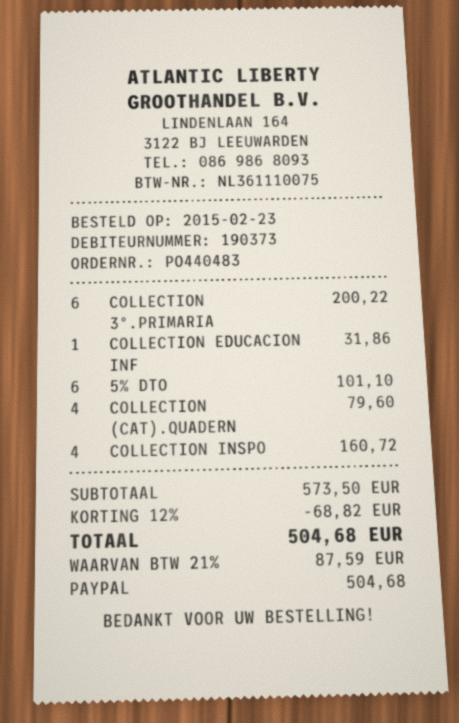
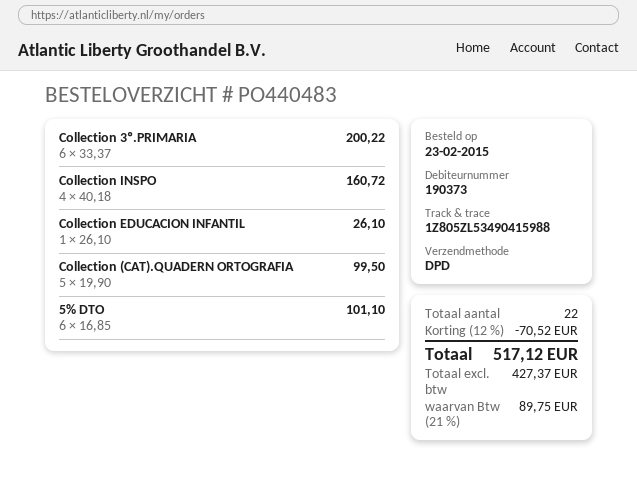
COLLECTION EDUCACION INF: 1 for 31.86 -> 1 for 26.10
COLLECTION (CAT).QUADERN: 4 for 79.60 -> 5 for 99.50
discount: 12% = 68.82 -> 12% = 70.52
tax: 21% = 87.59 -> 21% = 89.75
total: 504.68 -> 517.12

